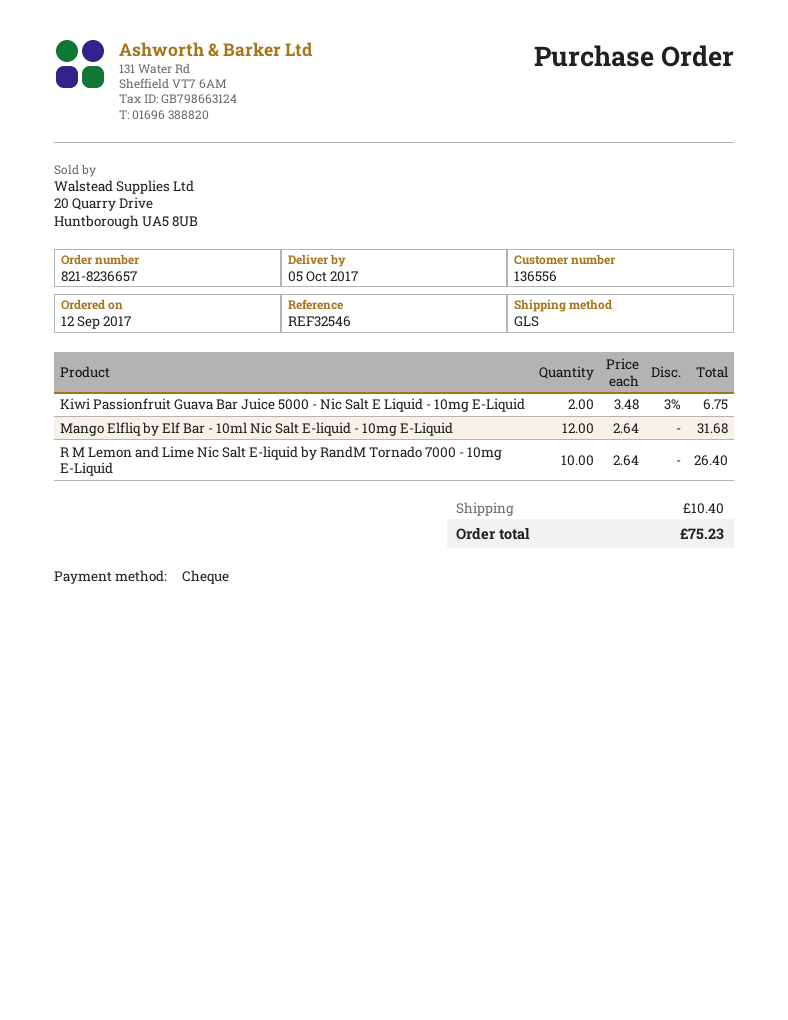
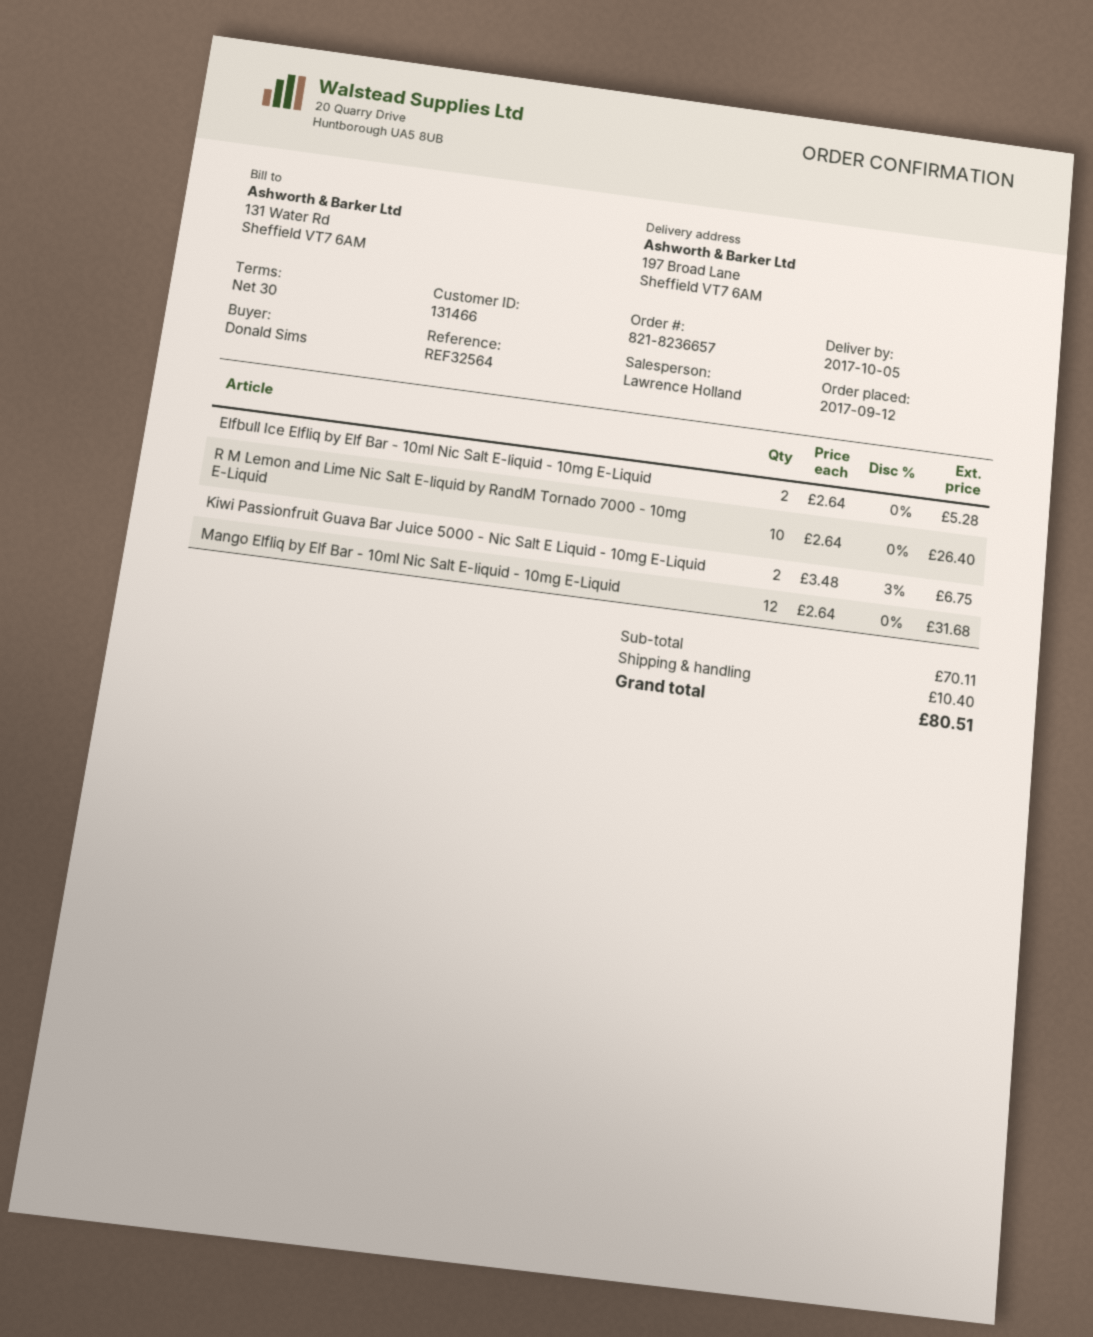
customer number: 136556 -> 131466
reference: REF32546 -> REF32564
Elfbull Ice Elfliq by Elf Bar - 10ml Nic Salt E-liquid - 10mg E-Liquid: none -> 2 x 2.64 = 5.28
total: 75.23 -> 80.51

